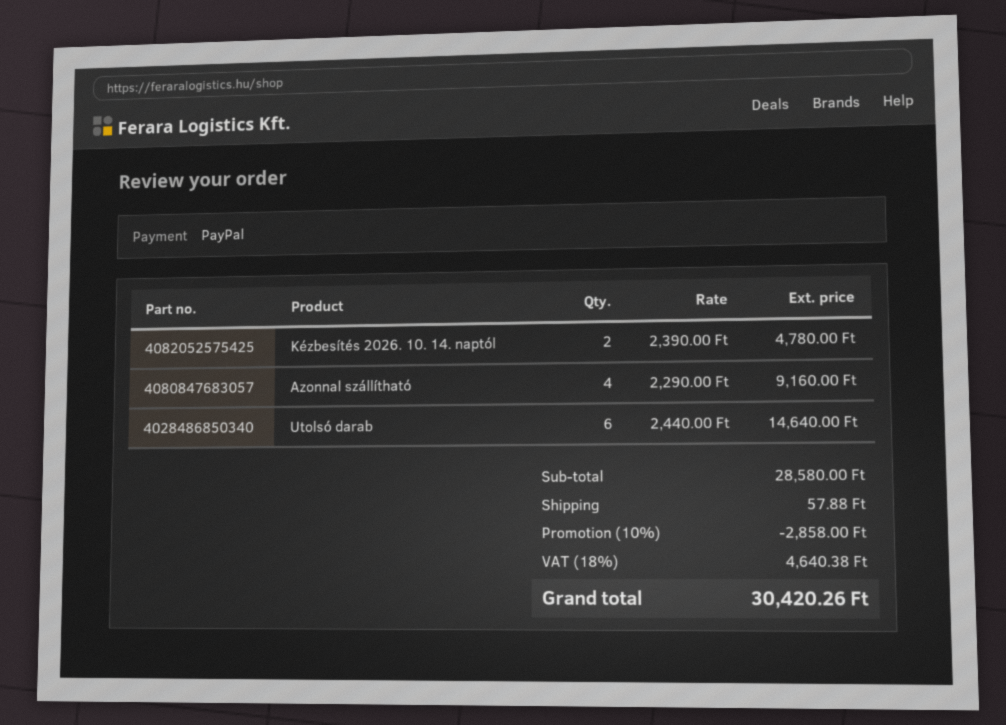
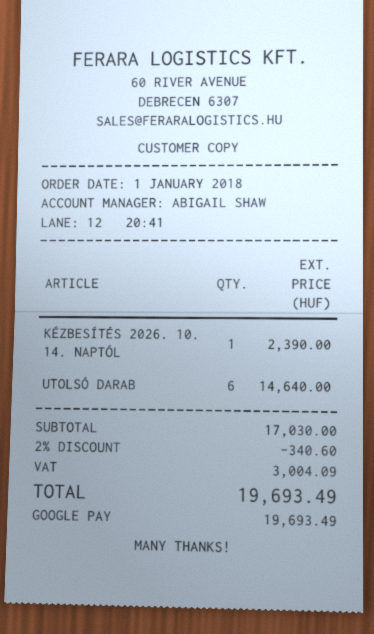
payment method: PayPal -> Google Pay
Kézbesítés 2026. 10. 14. naptól: 2 for 4780.00 -> 1 for 2390.00
Azonnal szállítható: 4 for 9160.00 -> none
subtotal: 28580.00 -> 17030.00
discount: 10% = 2858.00 -> 2% = 340.60
shipping: 57.88 -> none
tax: 4640.38 -> 3004.09
total: 30420.26 -> 19693.49

